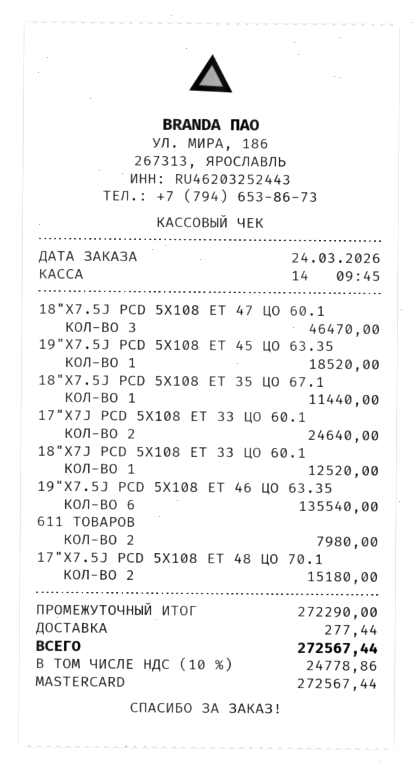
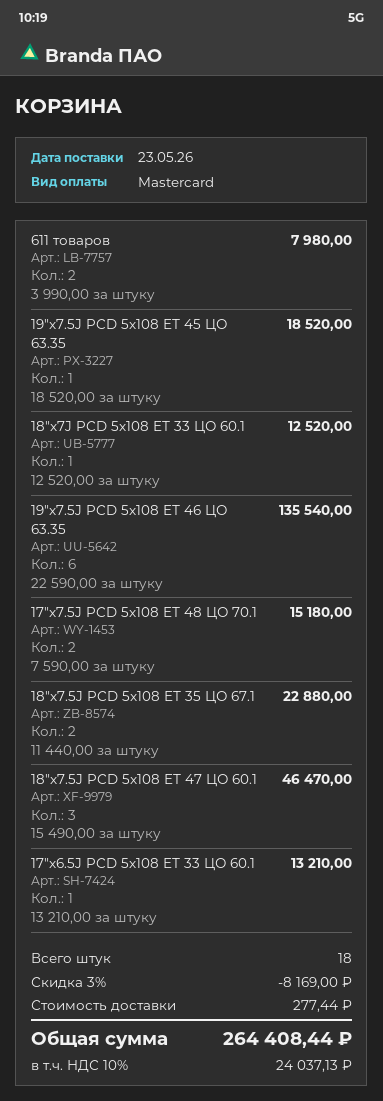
18"X7.5J PCD 5X108 ЕТ 35 ЦО 67.1: 1 for 11440.00 -> 2 for 22880.00
17"X7J PCD 5X108 ЕТ 33 ЦО 60.1: 2 for 24640.00 -> none
17"x6.5J PCD 5x108 ЕТ 33 ЦО 60.1: none -> 1 for 13210.00
discount: none -> 3% = 8169.00
tax: 10% = 24778.86 -> 10% = 24037.13
total: 272567.44 -> 264408.44

